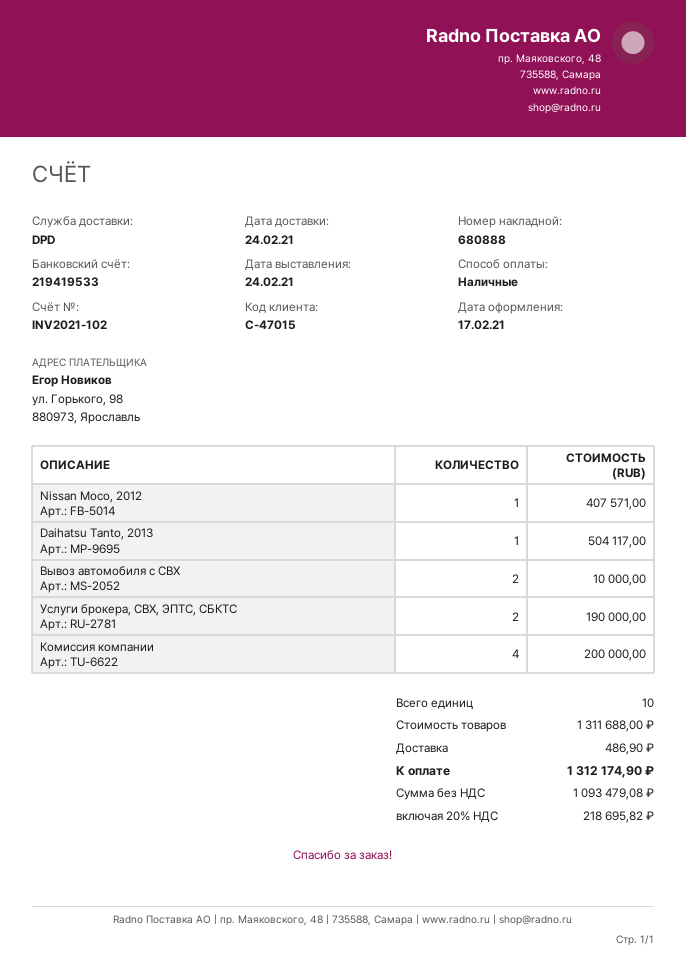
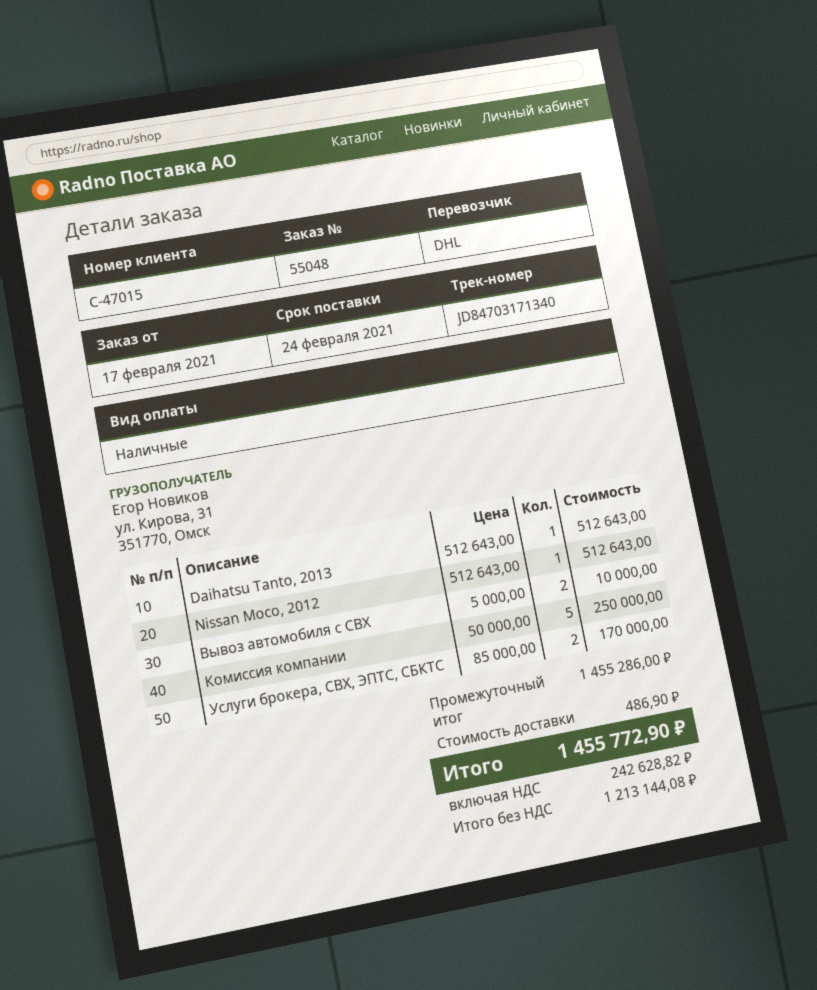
shipping method: DPD -> DHL
Nissan Moco, 2012: 1 for 407571.00 -> 1 for 512643.00
Daihatsu Tanto, 2013: 1 for 504117.00 -> 1 for 512643.00
Услуги брокера, СВХ, ЭПТС, СБКТС: 2 for 190000.00 -> 2 for 170000.00
Комиссия компании: 4 for 200000.00 -> 5 for 250000.00
subtotal: 1311688.00 -> 1455286.00
net: 1093479.08 -> 1213144.08
tax: 218695.82 -> 242628.82
total: 1312174.90 -> 1455772.90

